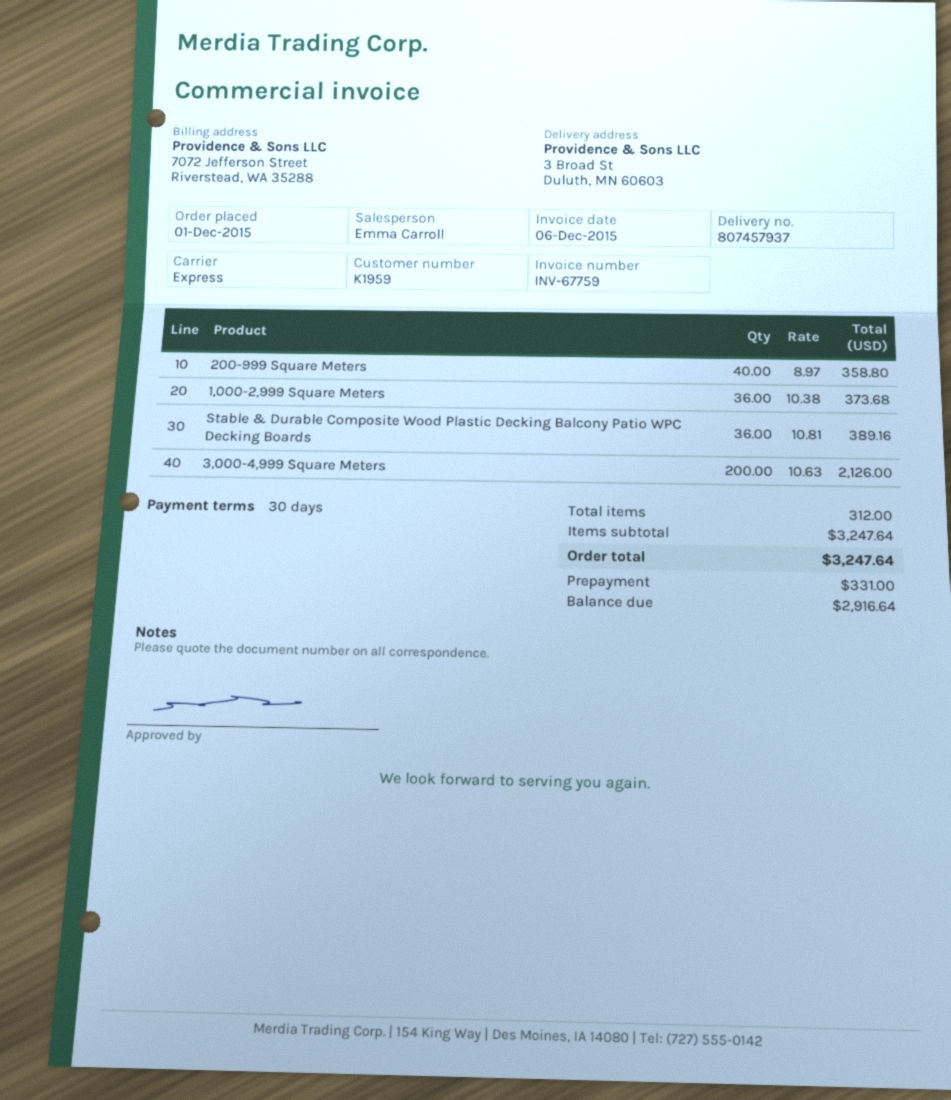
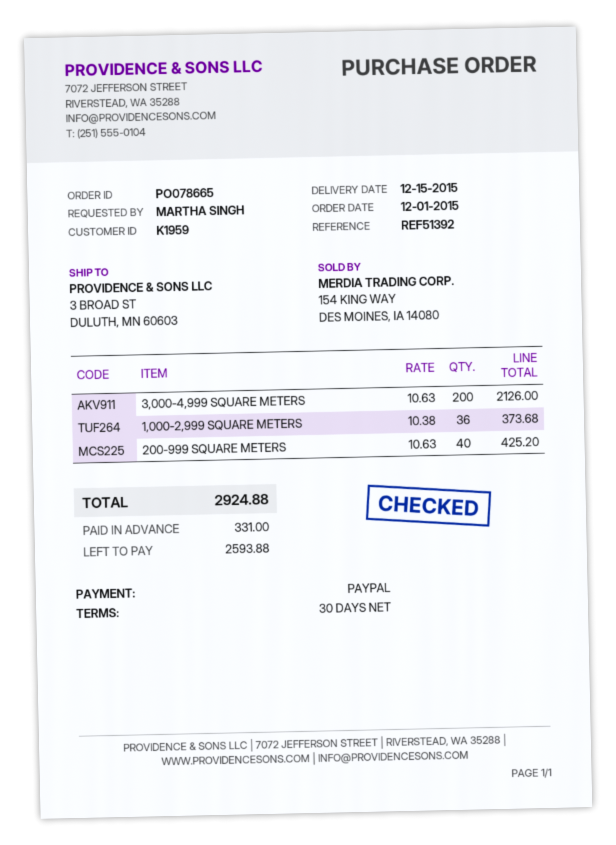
200-999 Square Meters: 40 x 8.97 = 358.80 -> 40 x 10.63 = 425.20
Stable & Durable Composite Wood Plastic Decking Balcony Patio WPC Decking Boards: 36 x 10.81 = 389.16 -> none
total: 3247.64 -> 2924.88
balance: 2916.64 -> 2593.88

